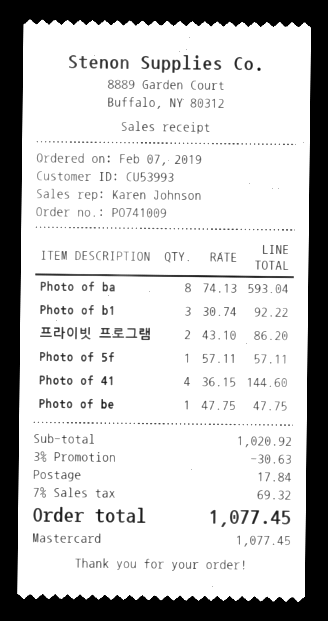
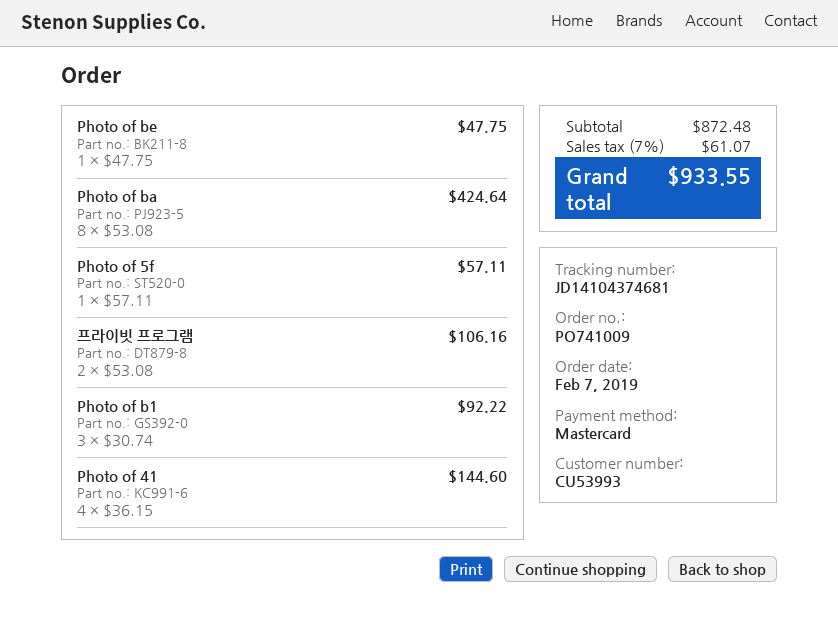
Photo of ba: 8 x 74.13 = 593.04 -> 8 x 53.08 = 424.64
프라이빗 프로그램: 2 x 43.10 = 86.20 -> 2 x 53.08 = 106.16
subtotal: 1020.92 -> 872.48
discount: 3% = 30.63 -> none
shipping: 17.84 -> none
tax: 7% = 69.32 -> 7% = 61.07
total: 1077.45 -> 933.55

